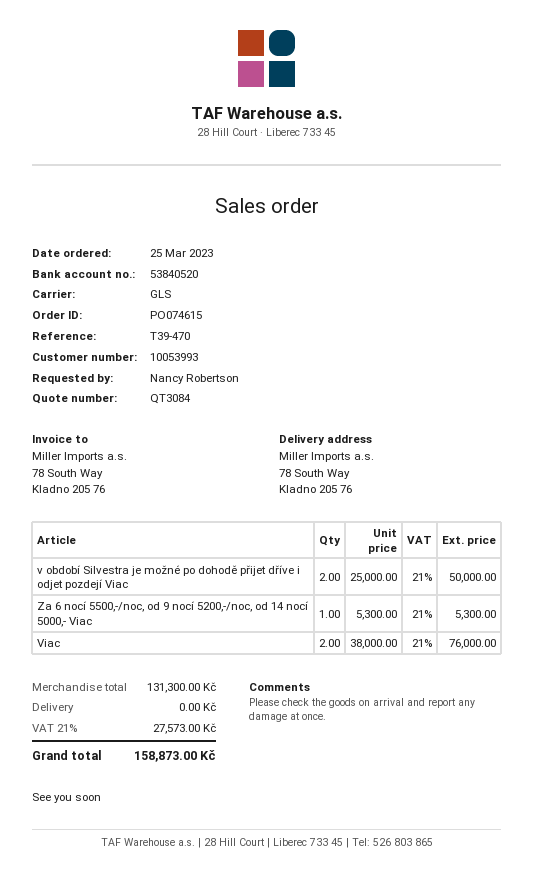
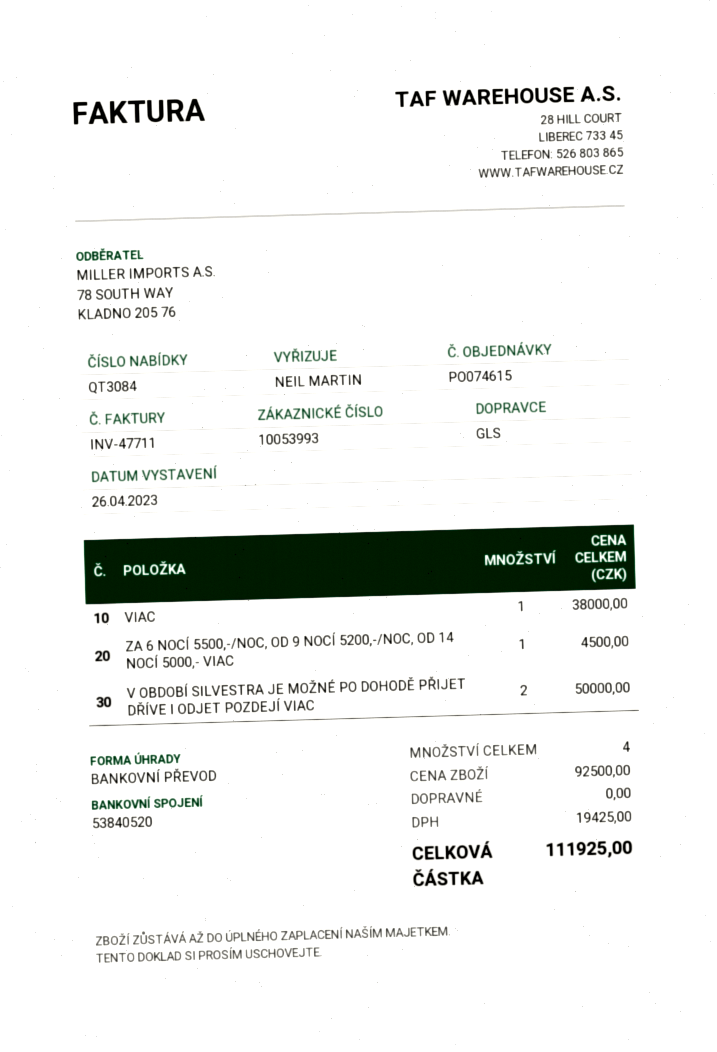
Za 6 nocí 5500,-/noc, od 9 nocí 5200,-/noc, od 14 nocí 5000,- Viac: 1 for 5300.00 -> 1 for 4500.00
Viac: 2 for 76000.00 -> 1 for 38000.00
subtotal: 131300.00 -> 92500.00
tax: 27573.00 -> 19425.00
total: 158873.00 -> 111925.00

